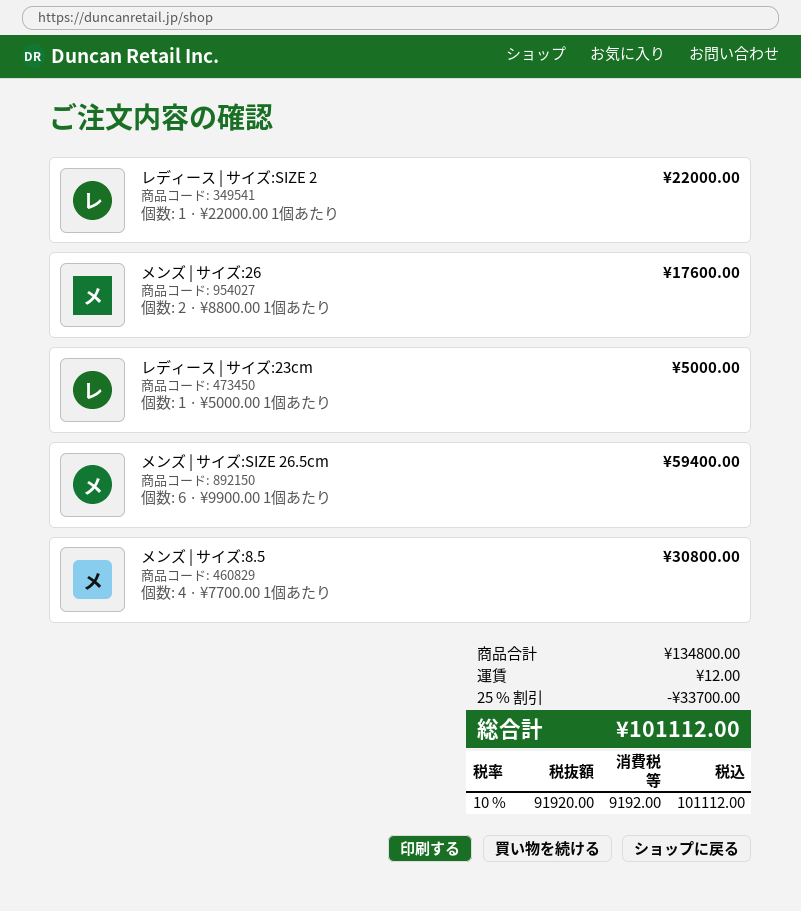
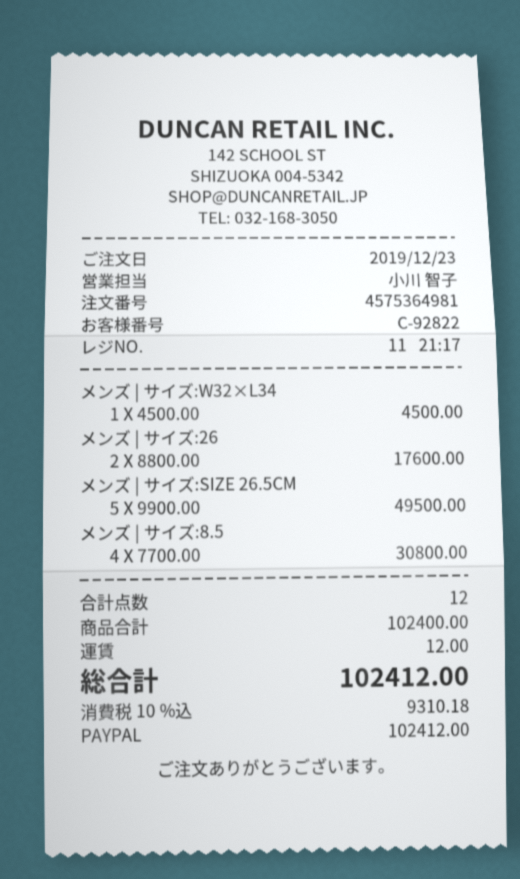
レディース | サイズ:SIZE 2: 1 x 22000.00 = 22000.00 -> none
レディース | サイズ:23cm: 1 x 5000.00 = 5000.00 -> none
メンズ | サイズ:SIZE 26.5cm: 6 x 9900.00 = 59400.00 -> 5 x 9900.00 = 49500.00
メンズ | サイズ:W32×L34: none -> 1 x 4500.00 = 4500.00
subtotal: 134800.00 -> 102400.00
discount: 25% = 33700.00 -> none
tax: 10% = 9192.00 -> 10% = 9310.18
total: 101112.00 -> 102412.00

